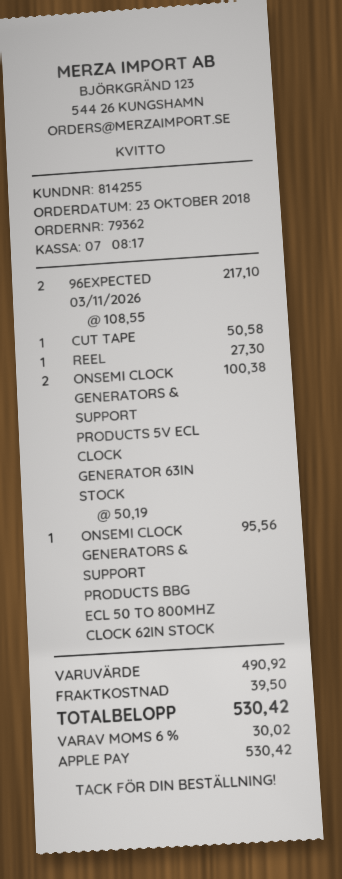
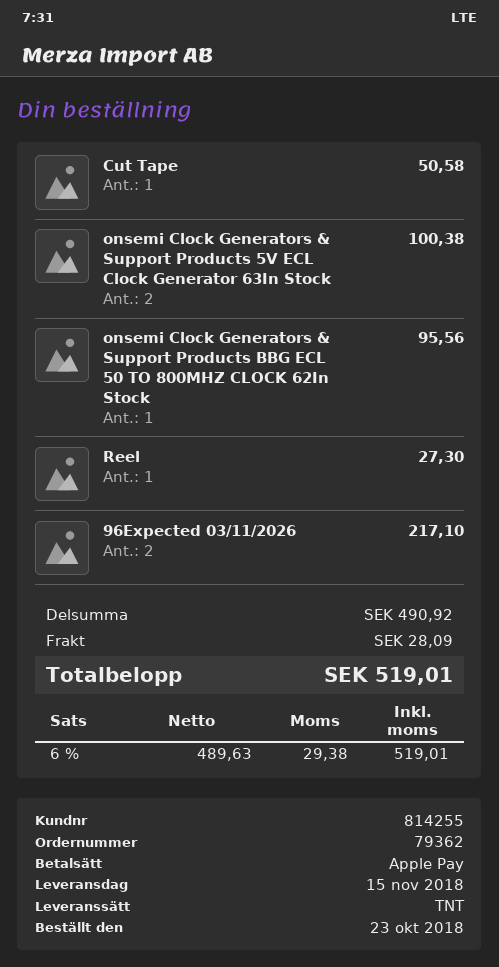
shipping: 39.50 -> 28.09
tax: 6% = 30.02 -> 6% = 29.38
total: 530.42 -> 519.01

